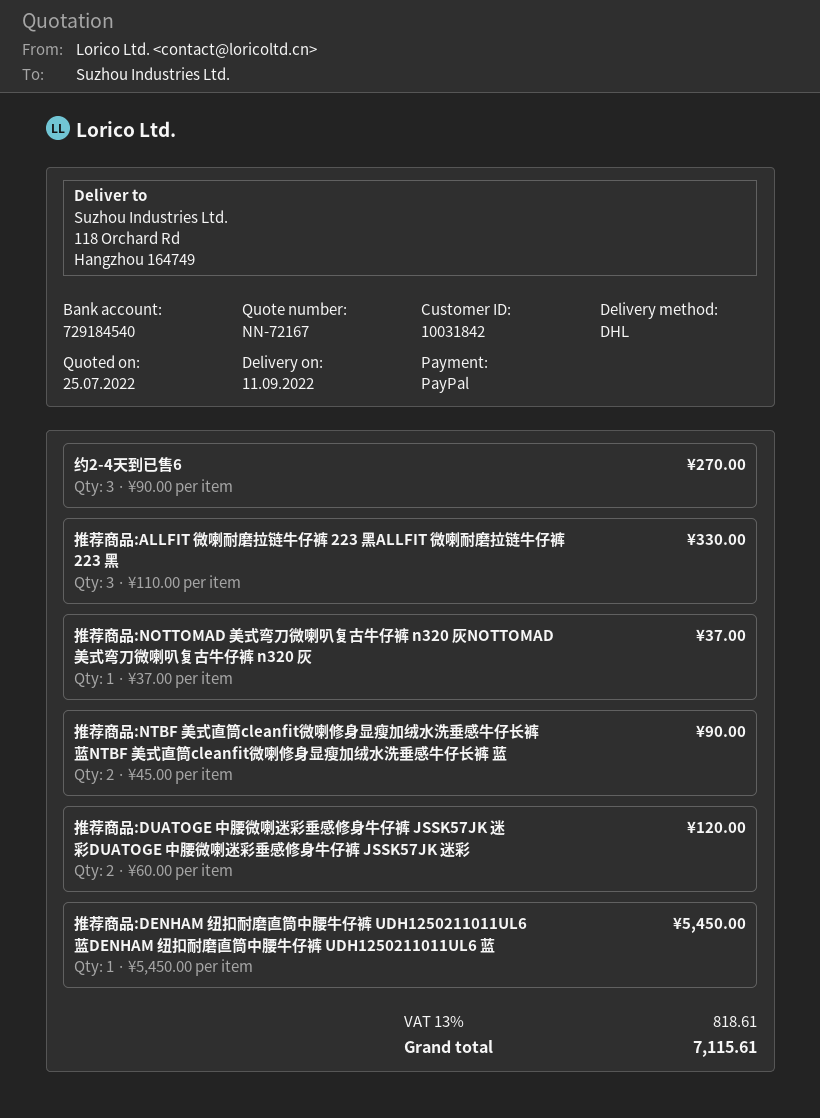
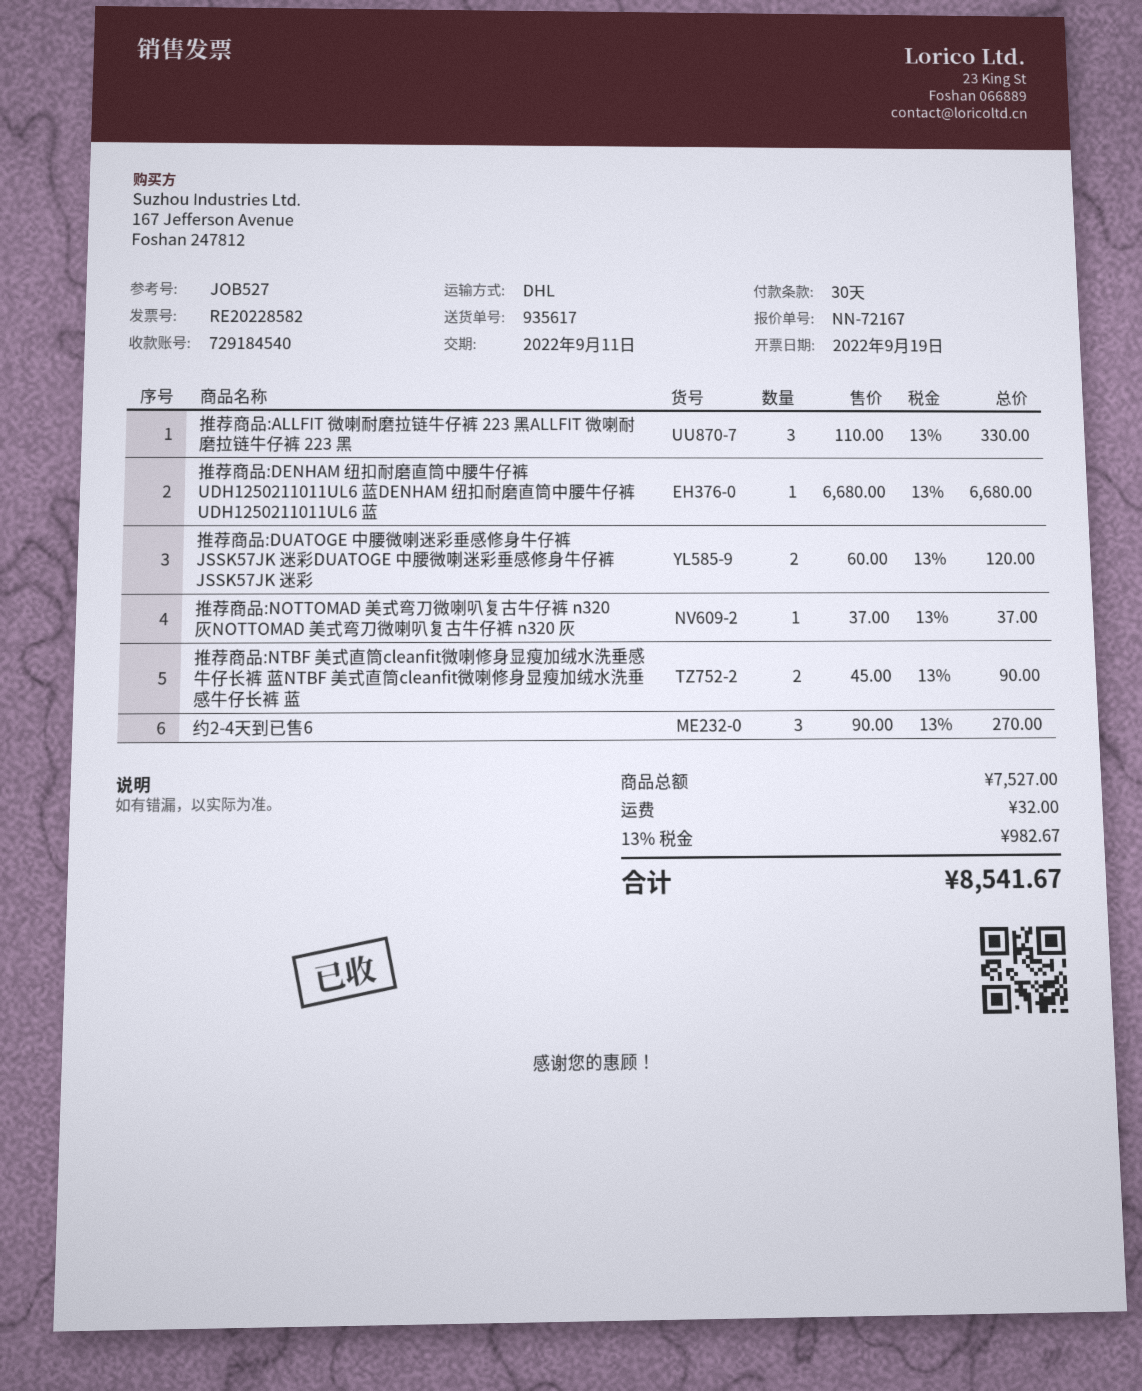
推荐商品:DENHAM 纽扣耐磨直筒中腰牛仔裤 UDH1250211011UL6 蓝DENHAM 纽扣耐磨直筒中腰牛仔裤 UDH1250211011UL6 蓝: 1 x 5450.00 = 5450.00 -> 1 x 6680.00 = 6680.00
shipping: none -> 32.00
tax: 13% = 818.61 -> 13% = 982.67
total: 7115.61 -> 8541.67

